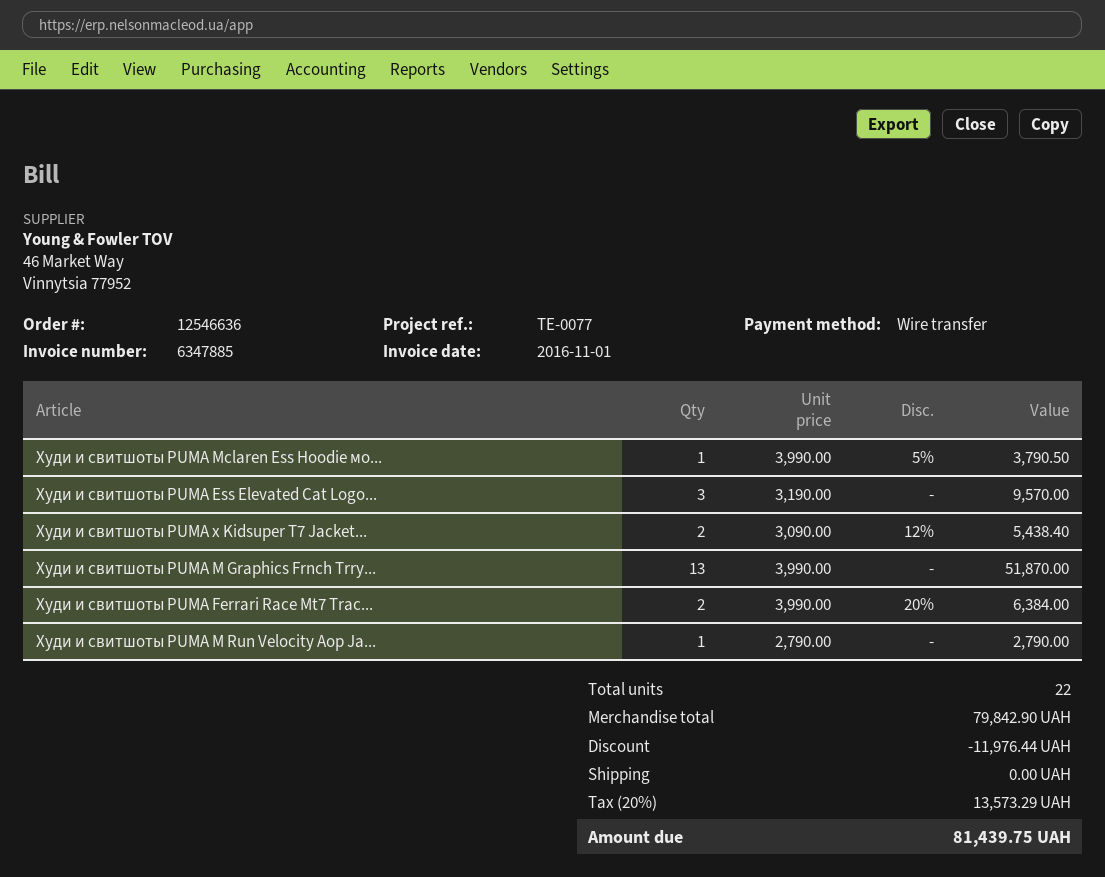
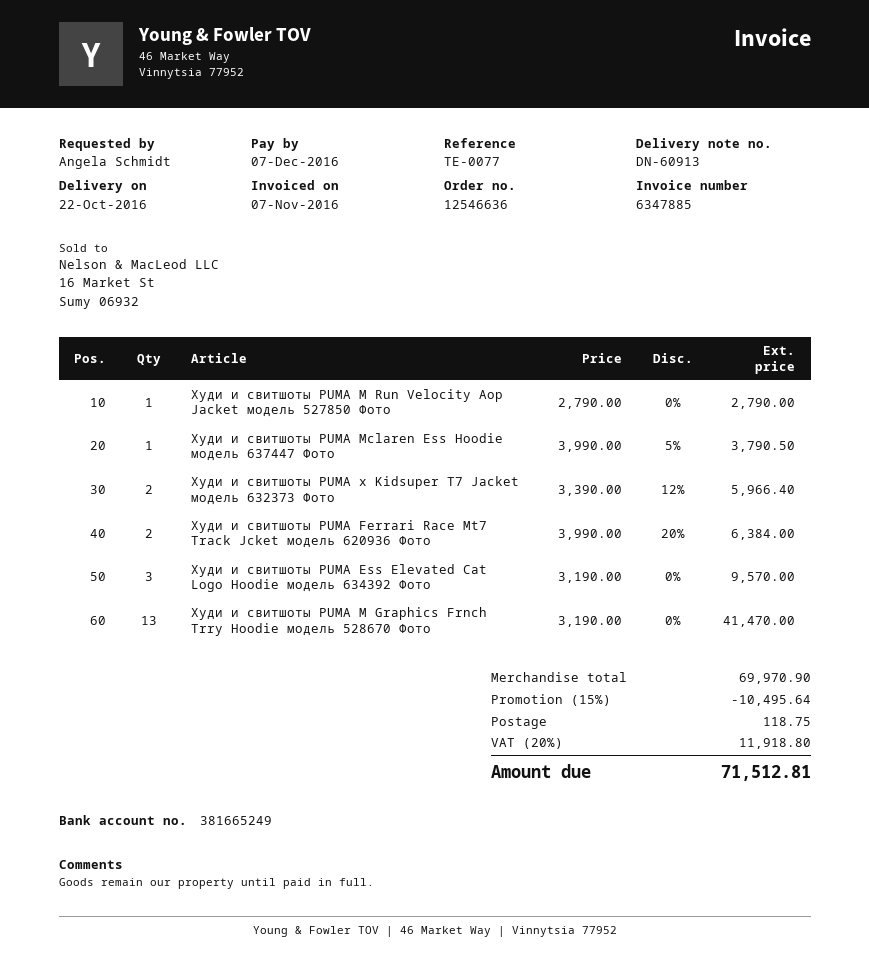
invoice date: 2016-11-01 -> 2016-11-07
Худи и свитшоты PUMA x Kidsuper T7 Jacket...: 2 x 3090.00 - 12% = 5438.40 -> 2 x 3390.00 - 12% = 5966.40
Худи и свитшоты PUMA M Graphics Frnch Trry...: 13 x 3990.00 = 51870.00 -> 13 x 3190.00 = 41470.00
subtotal: 79842.90 -> 69970.90
discount: 11976.44 -> 10495.64
shipping: 0.00 -> 118.75
tax: 20% = 13573.29 -> 20% = 11918.80
total: 81439.75 -> 71512.81

